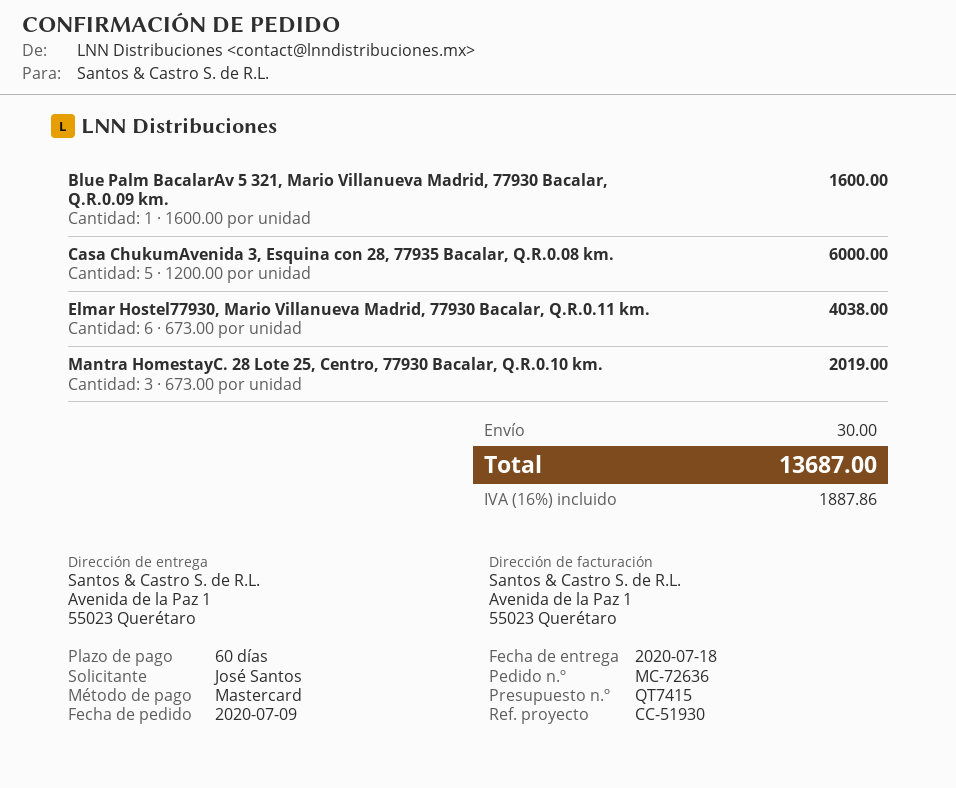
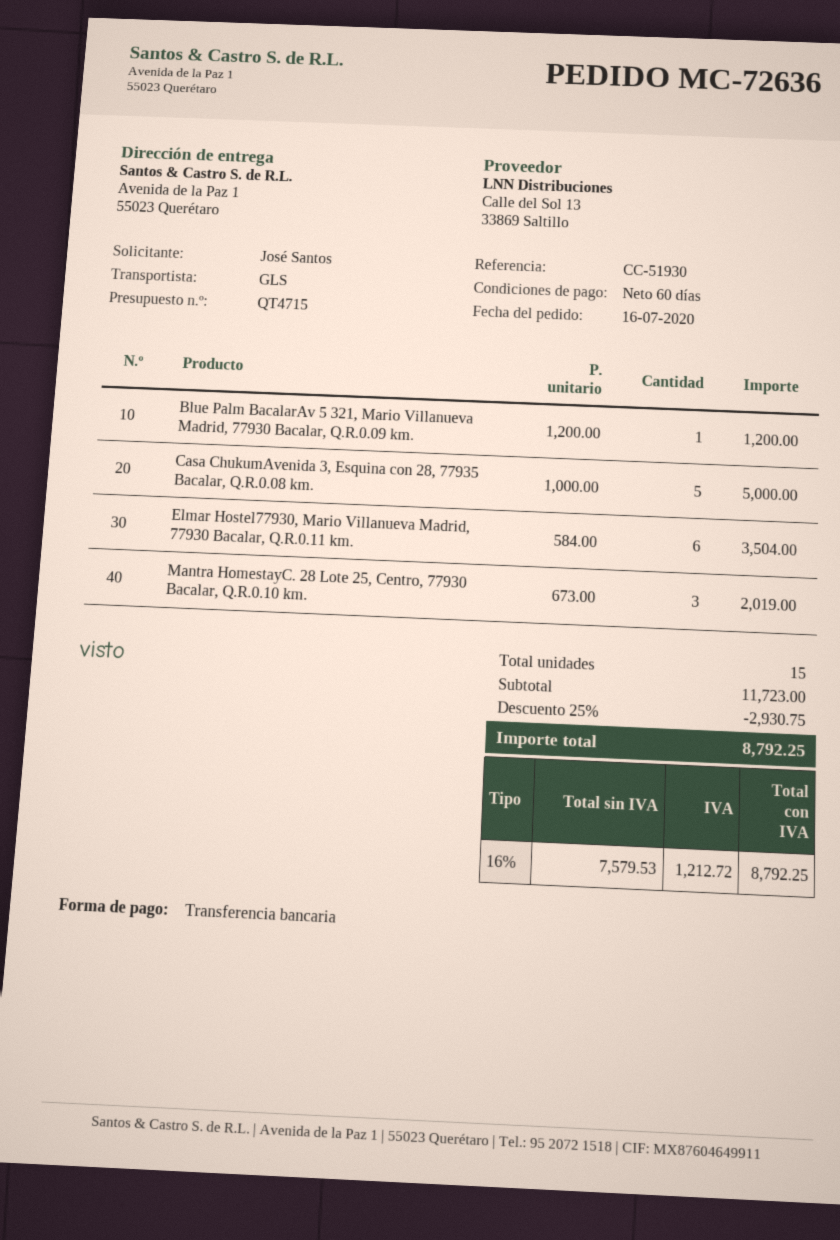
quote number: QT7415 -> QT4715
order date: 2020-07-09 -> 2020-07-16
payment method: Mastercard -> bank transfer
Blue Palm BacalarAv 5 321, Mario Villanueva Madrid, 77930 Bacalar, Q.R.0.09 km.: 1 x 1600.00 = 1600.00 -> 1 x 1200.00 = 1200.00
Casa ChukumAvenida 3, Esquina con 28, 77935 Bacalar, Q.R.0.08 km.: 5 x 1200.00 = 6000.00 -> 5 x 1000.00 = 5000.00
Elmar Hostel77930, Mario Villanueva Madrid, 77930 Bacalar, Q.R.0.11 km.: 6 x 673.00 = 4038.00 -> 6 x 584.00 = 3504.00
discount: none -> 25% = 2930.75
shipping: 30.00 -> none
tax: 16% = 1887.86 -> 16% = 1212.72
total: 13687.00 -> 8792.25

